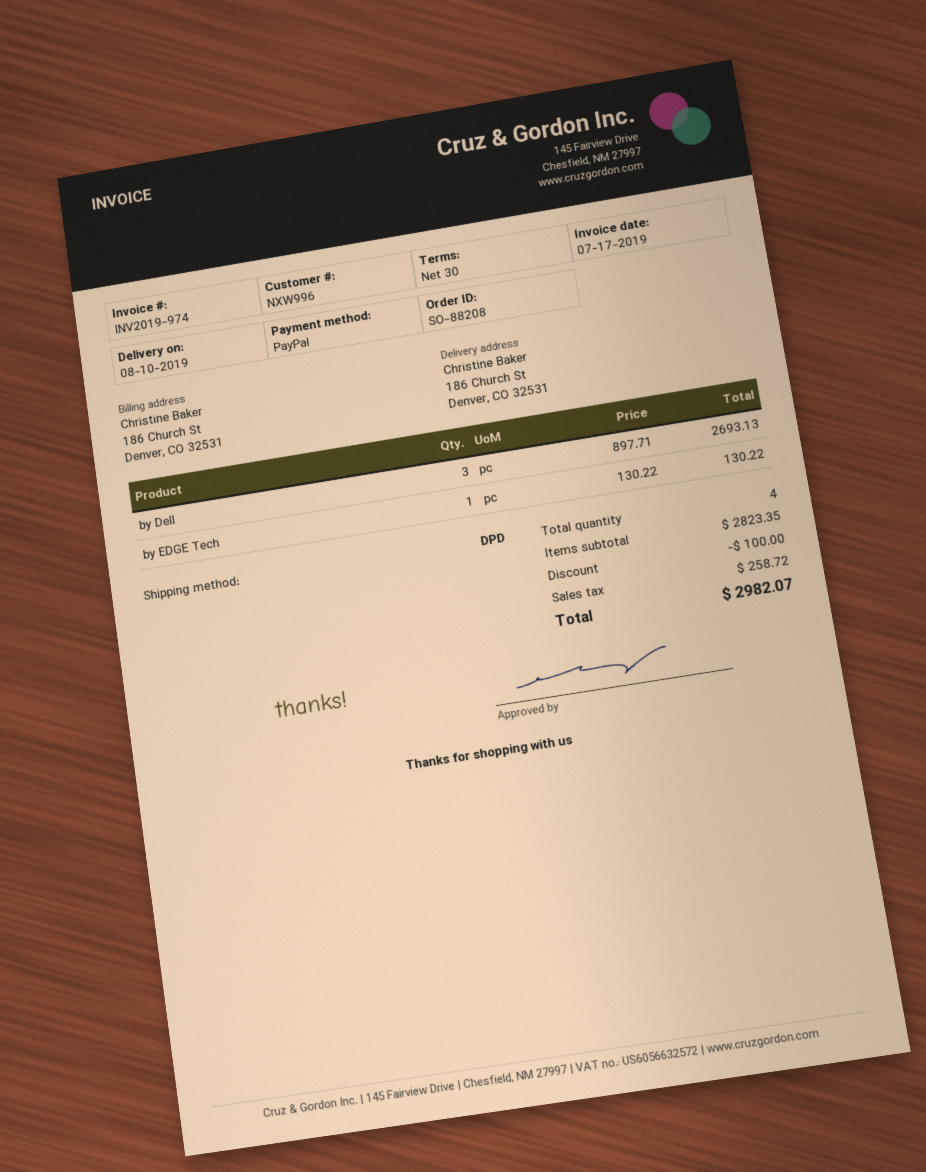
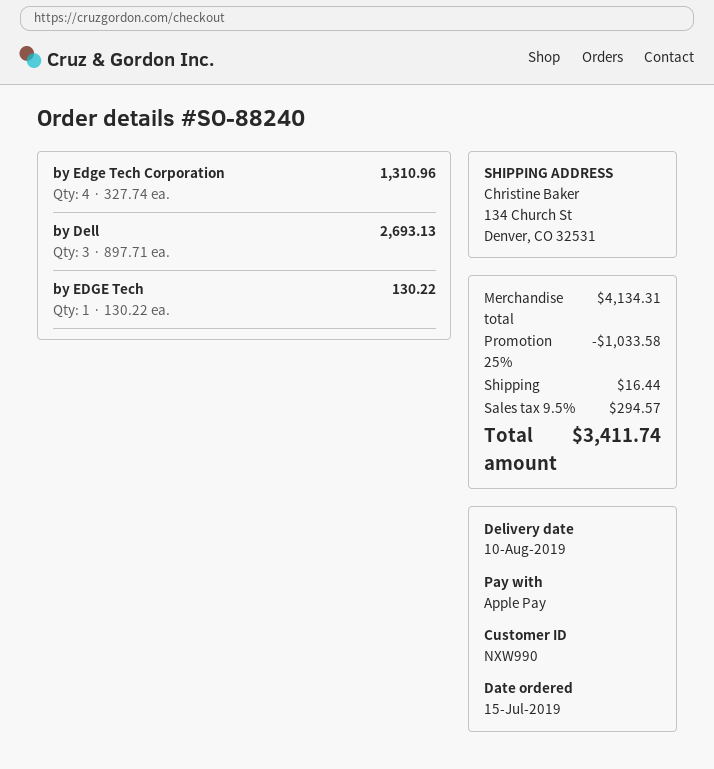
order number: SO-88208 -> SO-88240
customer number: NXW996 -> NXW990
payment method: PayPal -> Apple Pay
ship to: 186 Church St, Denver, CO 32531 -> 134 Church St, Denver, CO 32531
by Edge Tech Corporation: none -> 4 x 327.74 = 1310.96
subtotal: 2823.35 -> 4134.31
discount: 100.00 -> 1033.58
shipping: none -> 16.44
tax: 258.72 -> 294.57
total: 2982.07 -> 3411.74

